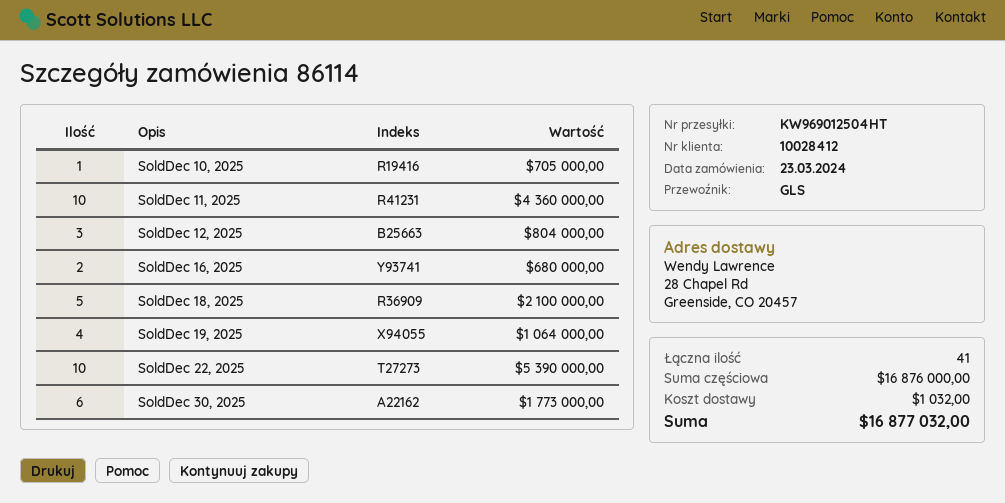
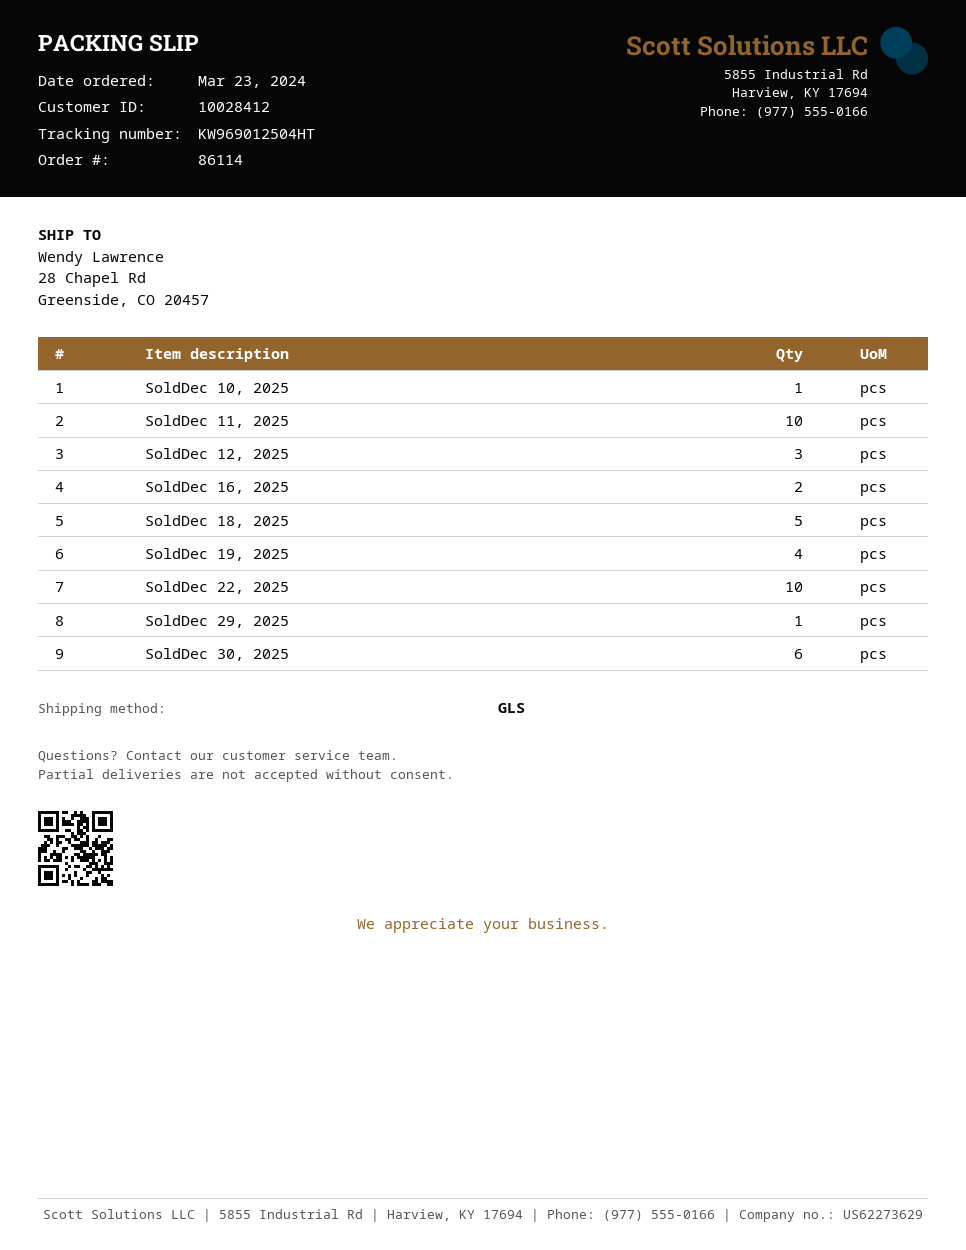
SoldDec 29, 2025: none -> 1

